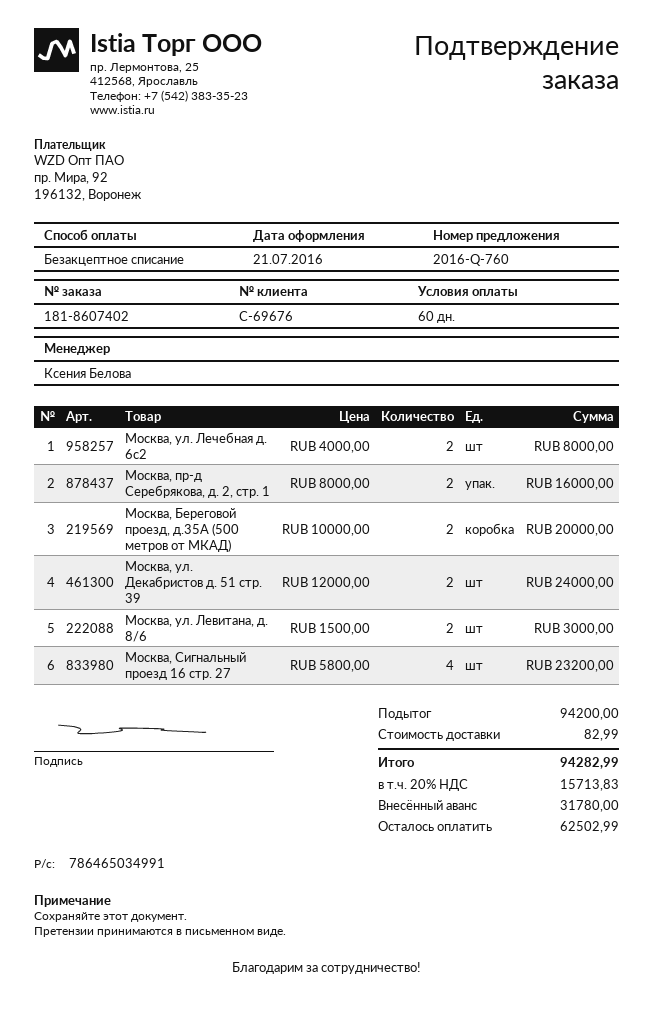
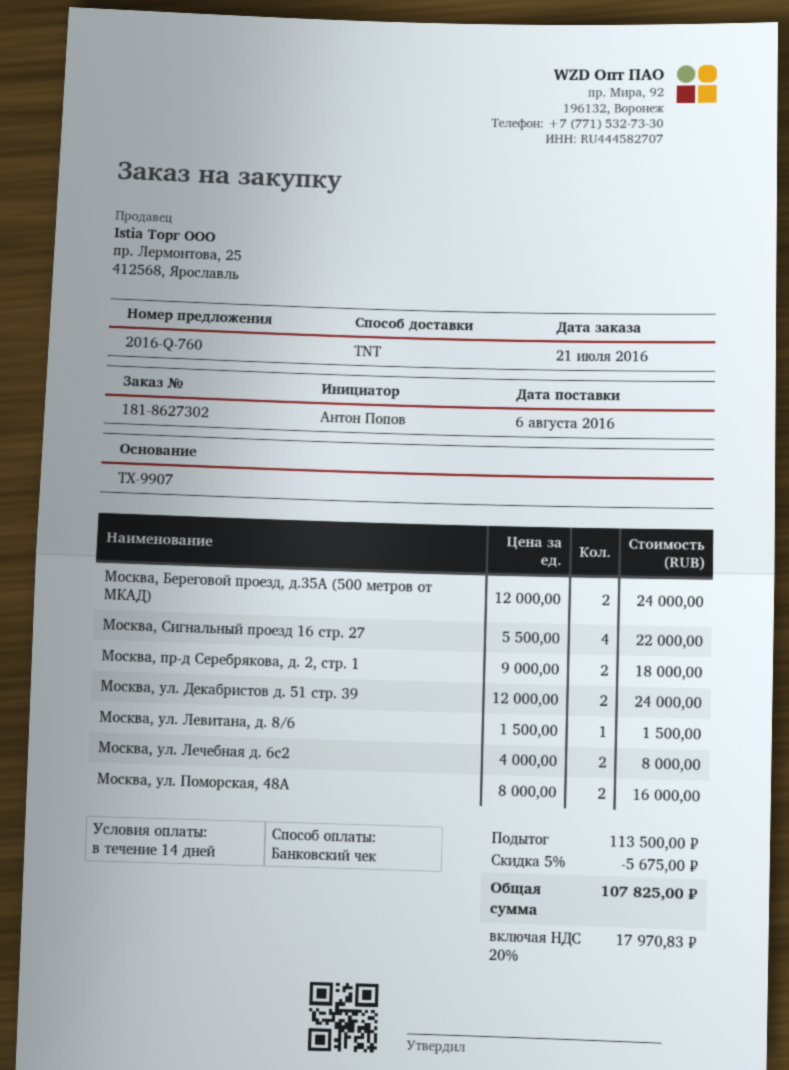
order number: 181-8607402 -> 181-8627302
payment terms: 60 days -> 14 days
payment method: direct debit -> cheque
Москва, пр-д Серебрякова, д. 2, стр. 1: 2 x 8000.00 = 16000.00 -> 2 x 9000.00 = 18000.00
Москва, Береговой проезд, д.35А (500 метров от МКАД): 2 x 10000.00 = 20000.00 -> 2 x 12000.00 = 24000.00
Москва, ул. Левитана, д. 8/6: 2 x 1500.00 = 3000.00 -> 1 x 1500.00 = 1500.00
Москва, Сигнальный проезд 16 стр. 27: 4 x 5800.00 = 23200.00 -> 4 x 5500.00 = 22000.00
Москва, ул. Поморская, 48А: none -> 2 x 8000.00 = 16000.00
subtotal: 94200.00 -> 113500.00
discount: none -> 5% = 5675.00
shipping: 82.99 -> none
tax: 20% = 15713.83 -> 20% = 17970.83
total: 94282.99 -> 107825.00

